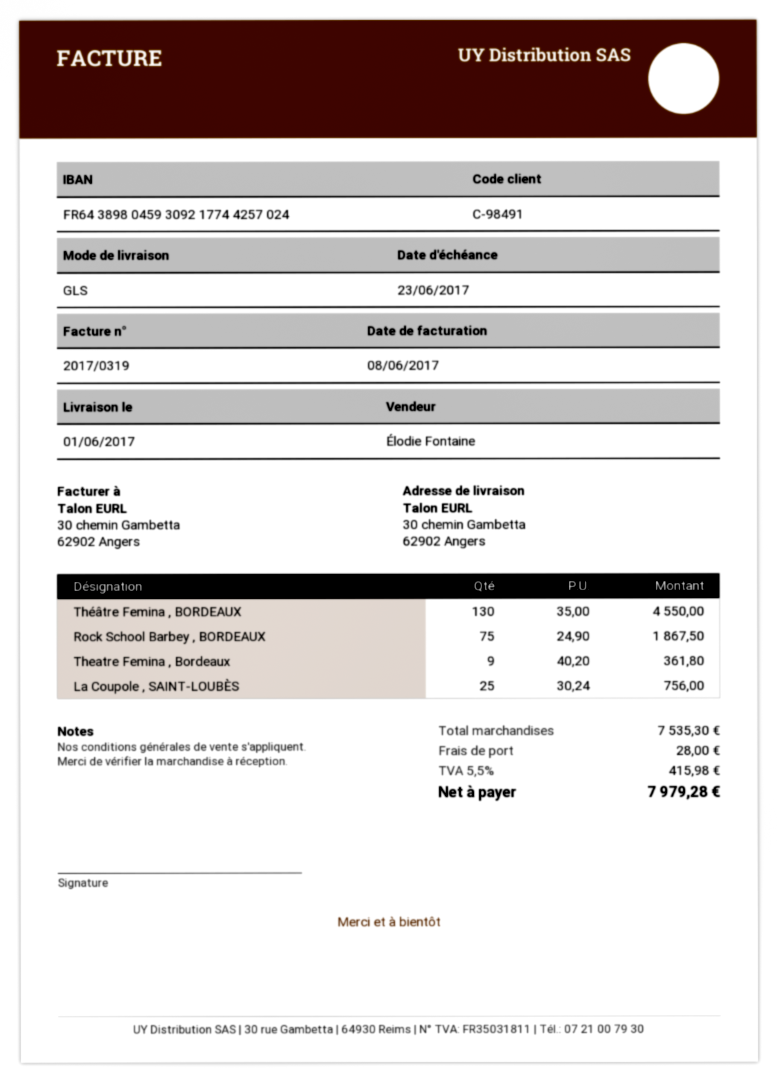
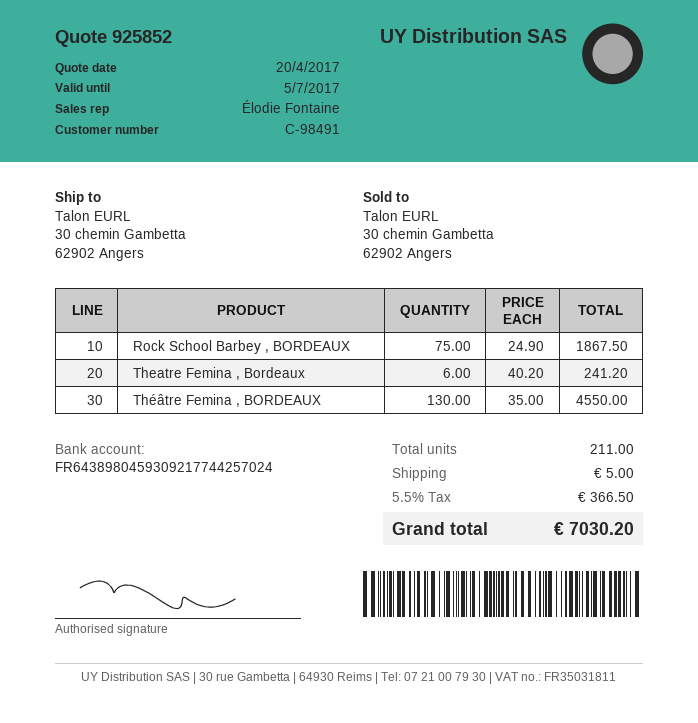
Theatre Femina , Bordeaux: 9 x 40.20 = 361.80 -> 6 x 40.20 = 241.20
La Coupole , SAINT-LOUBÈS: 25 x 30.24 = 756.00 -> none
shipping: 28.00 -> 5.00
tax: 5.5% = 415.98 -> 5.5% = 366.50
total: 7979.28 -> 7030.20

